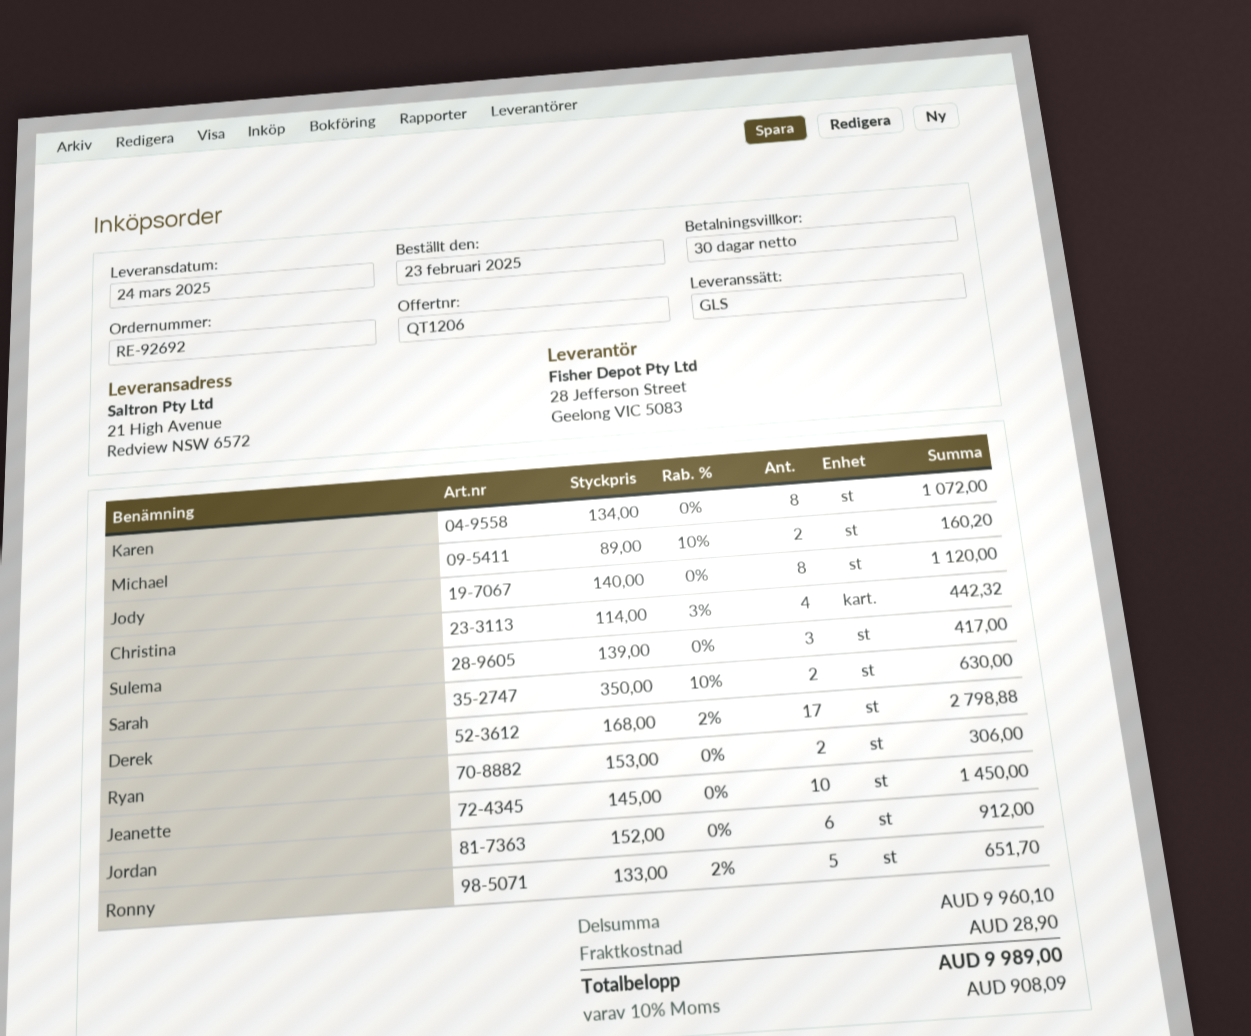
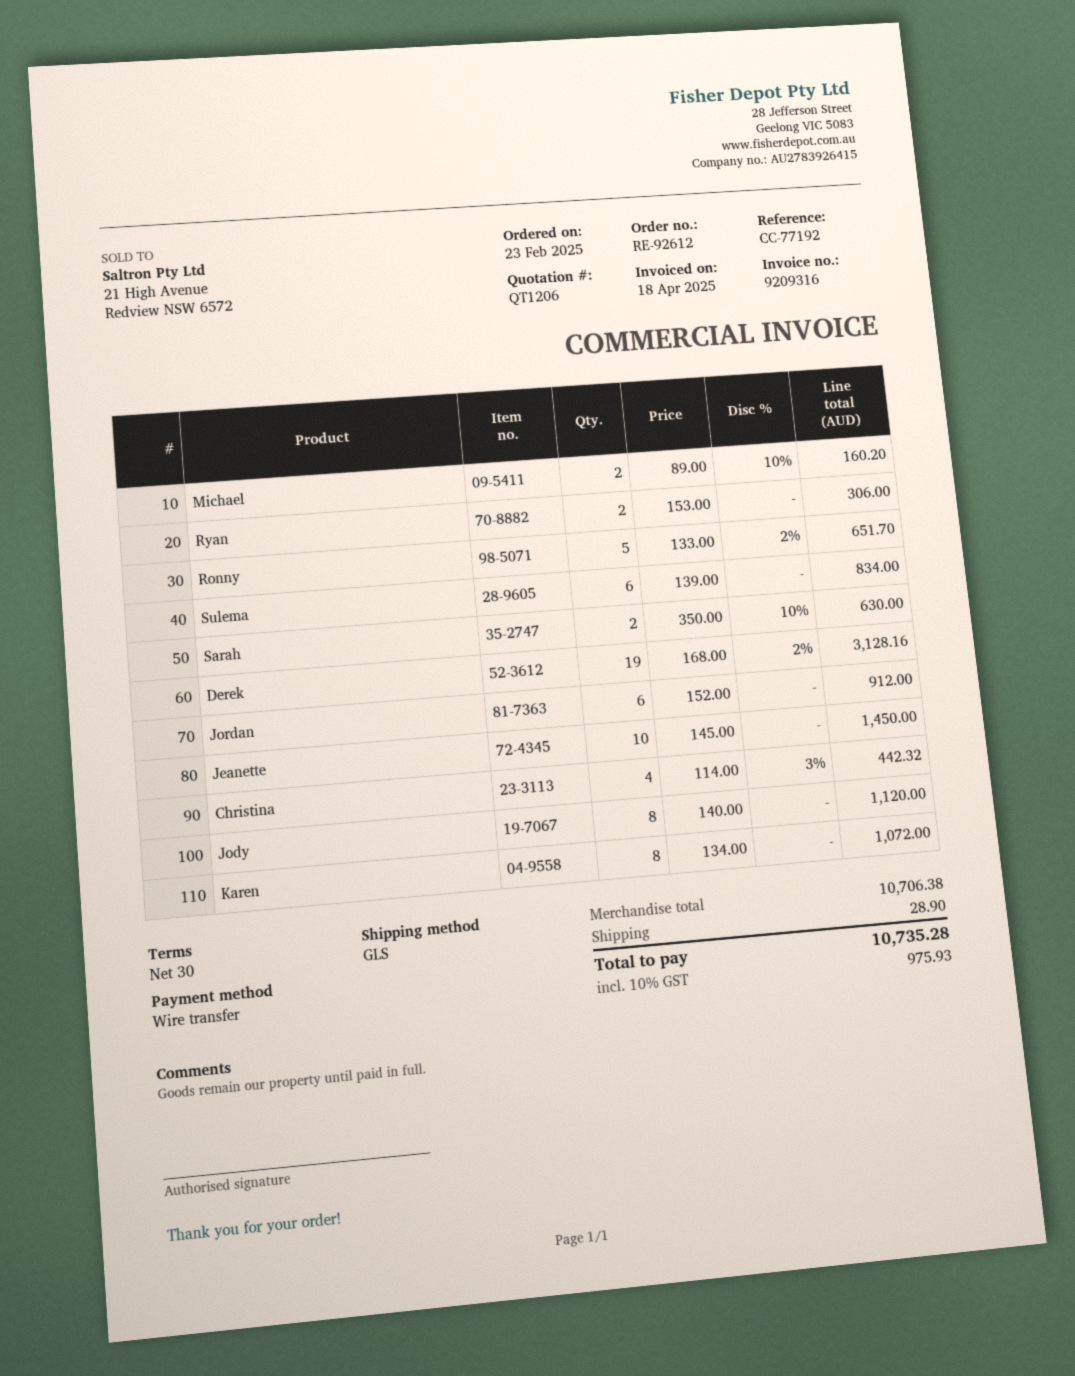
order number: RE-92692 -> RE-92612
Sulema: 3 x 139.00 = 417.00 -> 6 x 139.00 = 834.00
Derek: 17 x 168.00 - 2% = 2798.88 -> 19 x 168.00 - 2% = 3128.16
subtotal: 9960.10 -> 10706.38
tax: 10% = 908.09 -> 10% = 975.93
total: 9989.00 -> 10735.28

